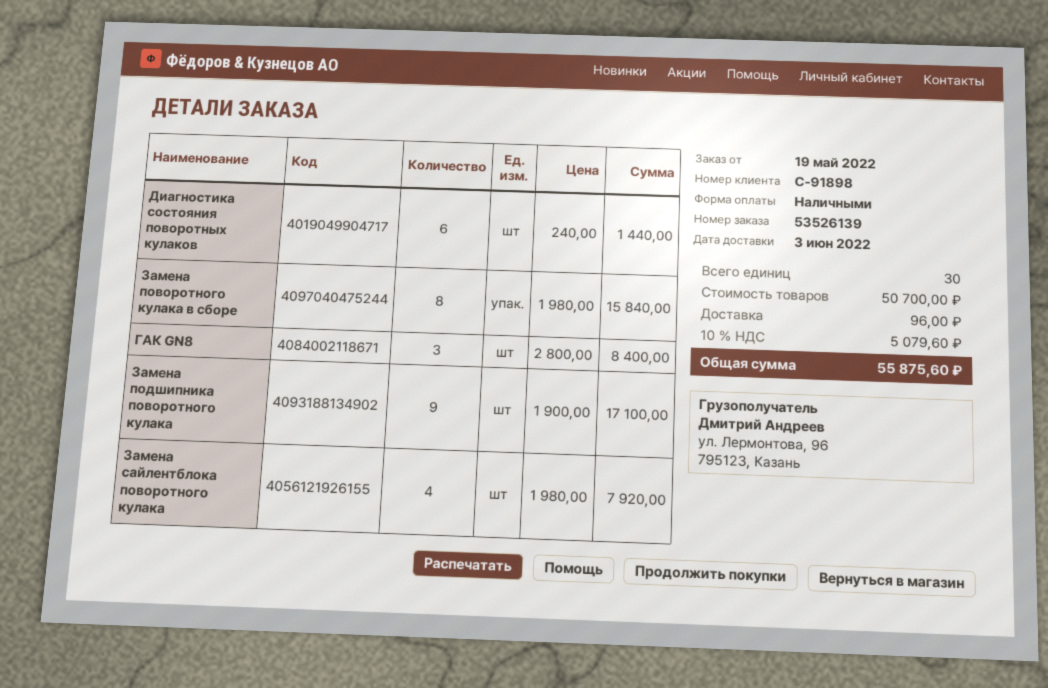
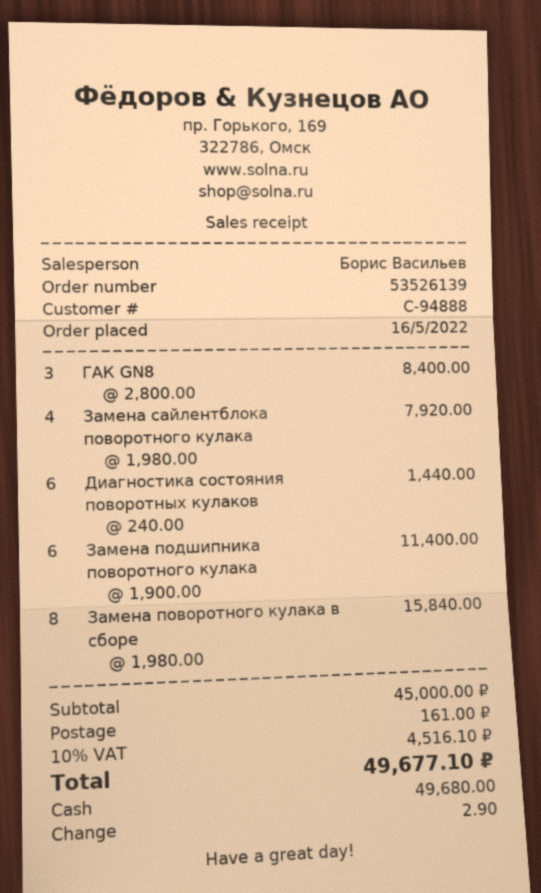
order date: 2022-05-19 -> 2022-05-16
customer number: C-91898 -> C-94888
Замена подшипника поворотного кулака: 9 x 1900.00 = 17100.00 -> 6 x 1900.00 = 11400.00
subtotal: 50700.00 -> 45000.00
shipping: 96.00 -> 161.00
tax: 10% = 5079.60 -> 10% = 4516.10
total: 55875.60 -> 49677.10

